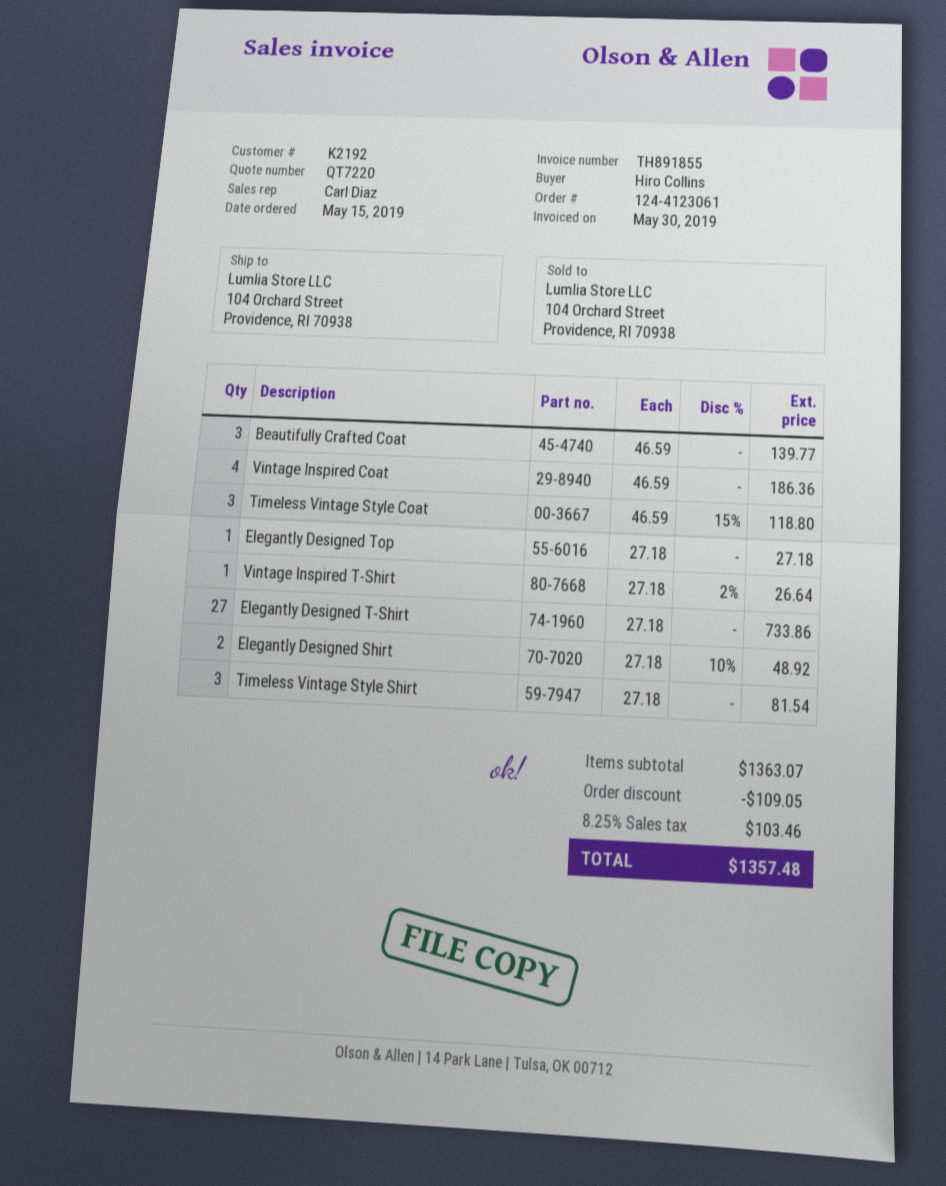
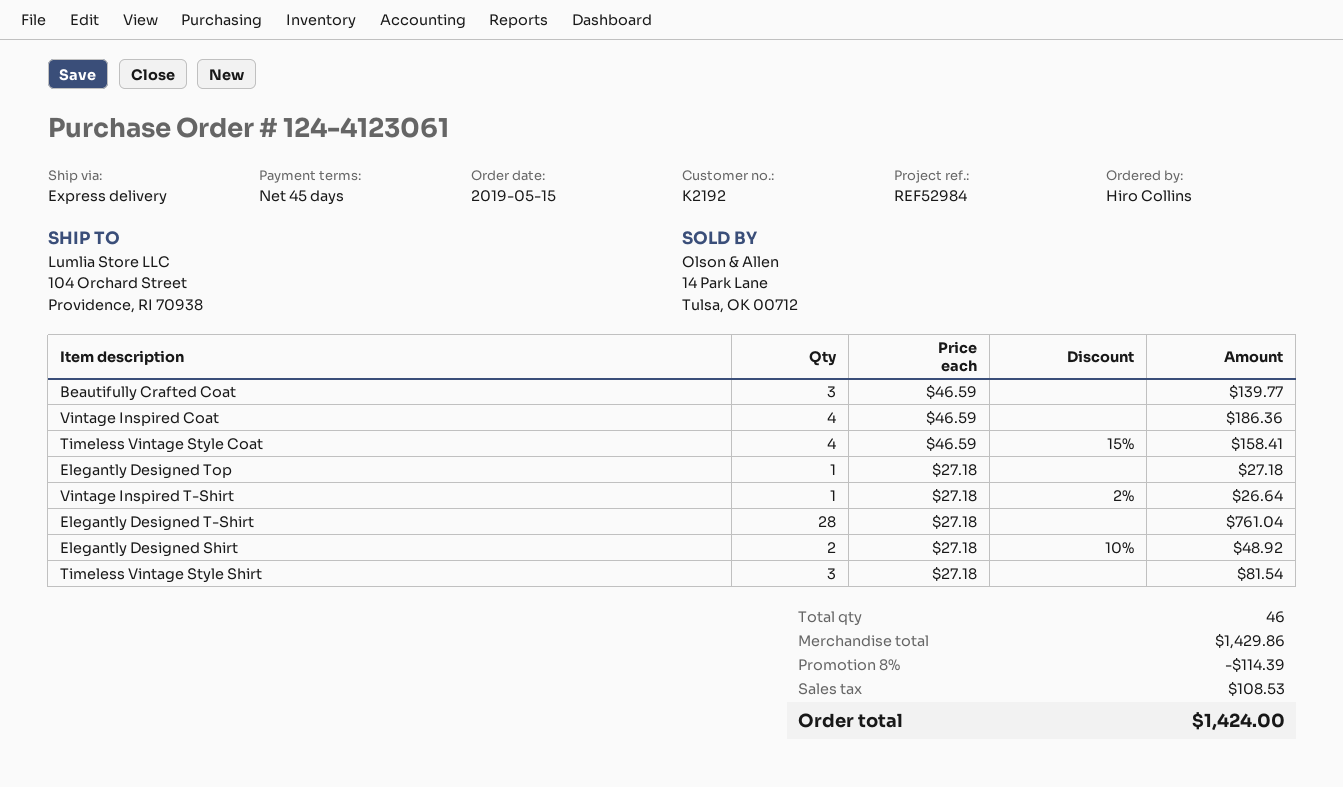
Timeless Vintage Style Coat: 3 x 46.59 - 15% = 118.80 -> 4 x 46.59 - 15% = 158.41
Elegantly Designed T-Shirt: 27 x 27.18 = 733.86 -> 28 x 27.18 = 761.04
subtotal: 1363.07 -> 1429.86
discount: 109.05 -> 114.39
tax: 103.46 -> 108.53
total: 1357.48 -> 1424.00

